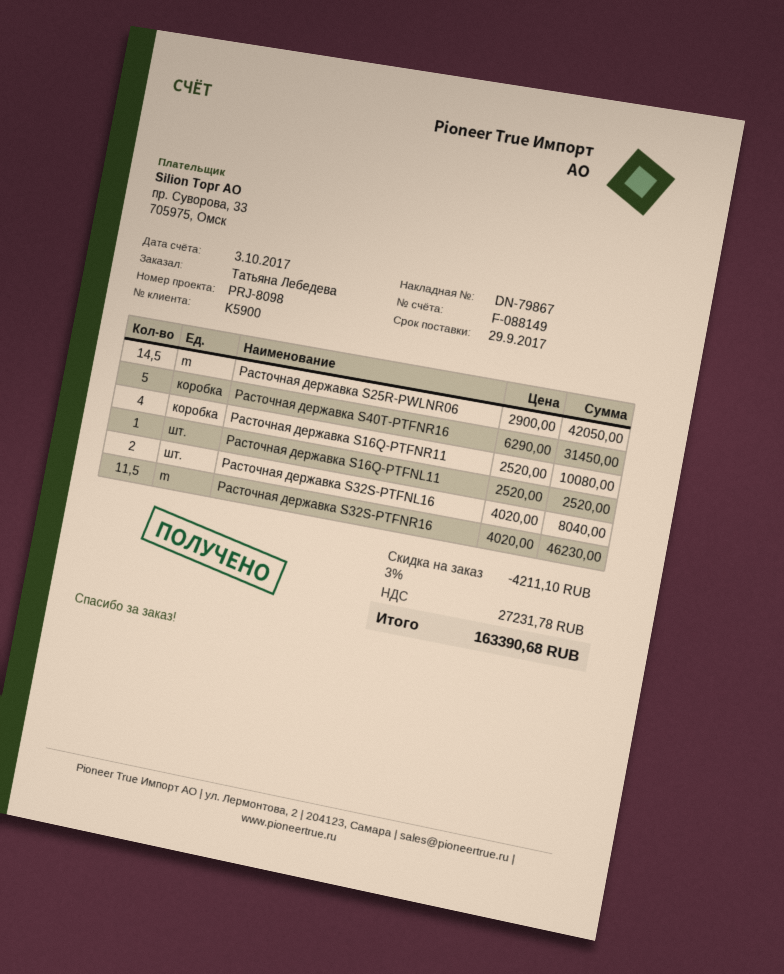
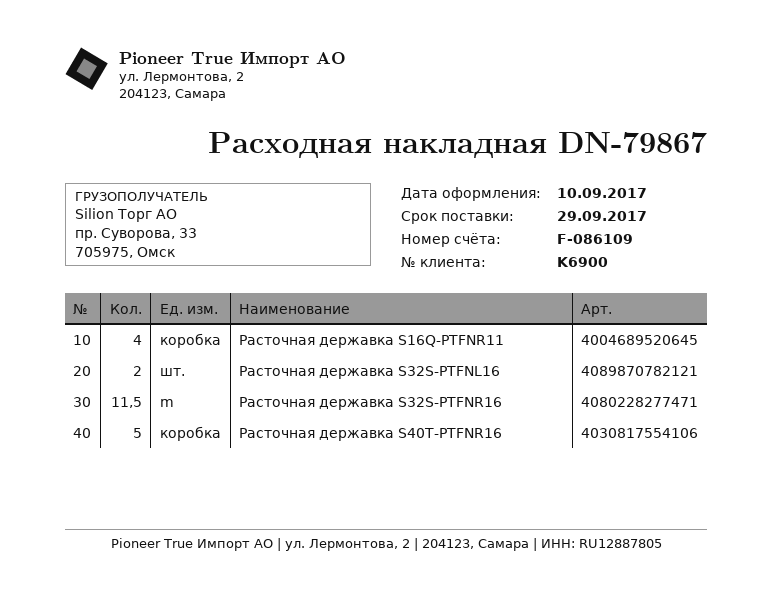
invoice number: F-088149 -> F-086109
customer number: K5900 -> K6900
Расточная державка S25R-PWLNR06: 14.5 -> none
Расточная державка S16Q-PTFNL11: 1 -> none

